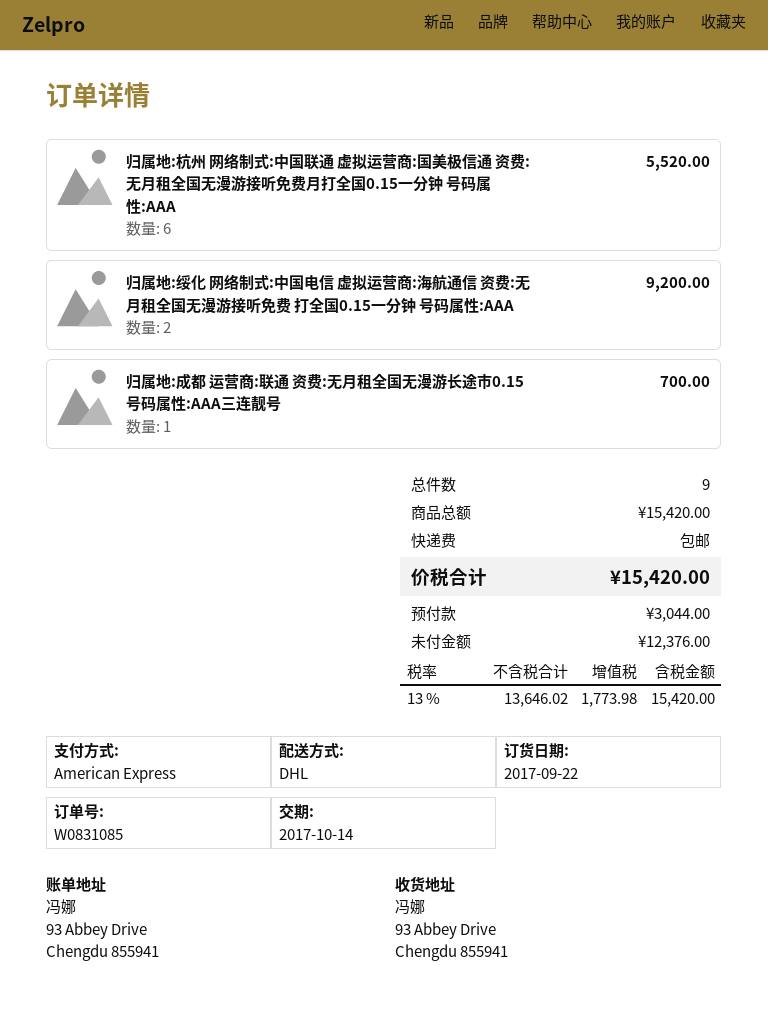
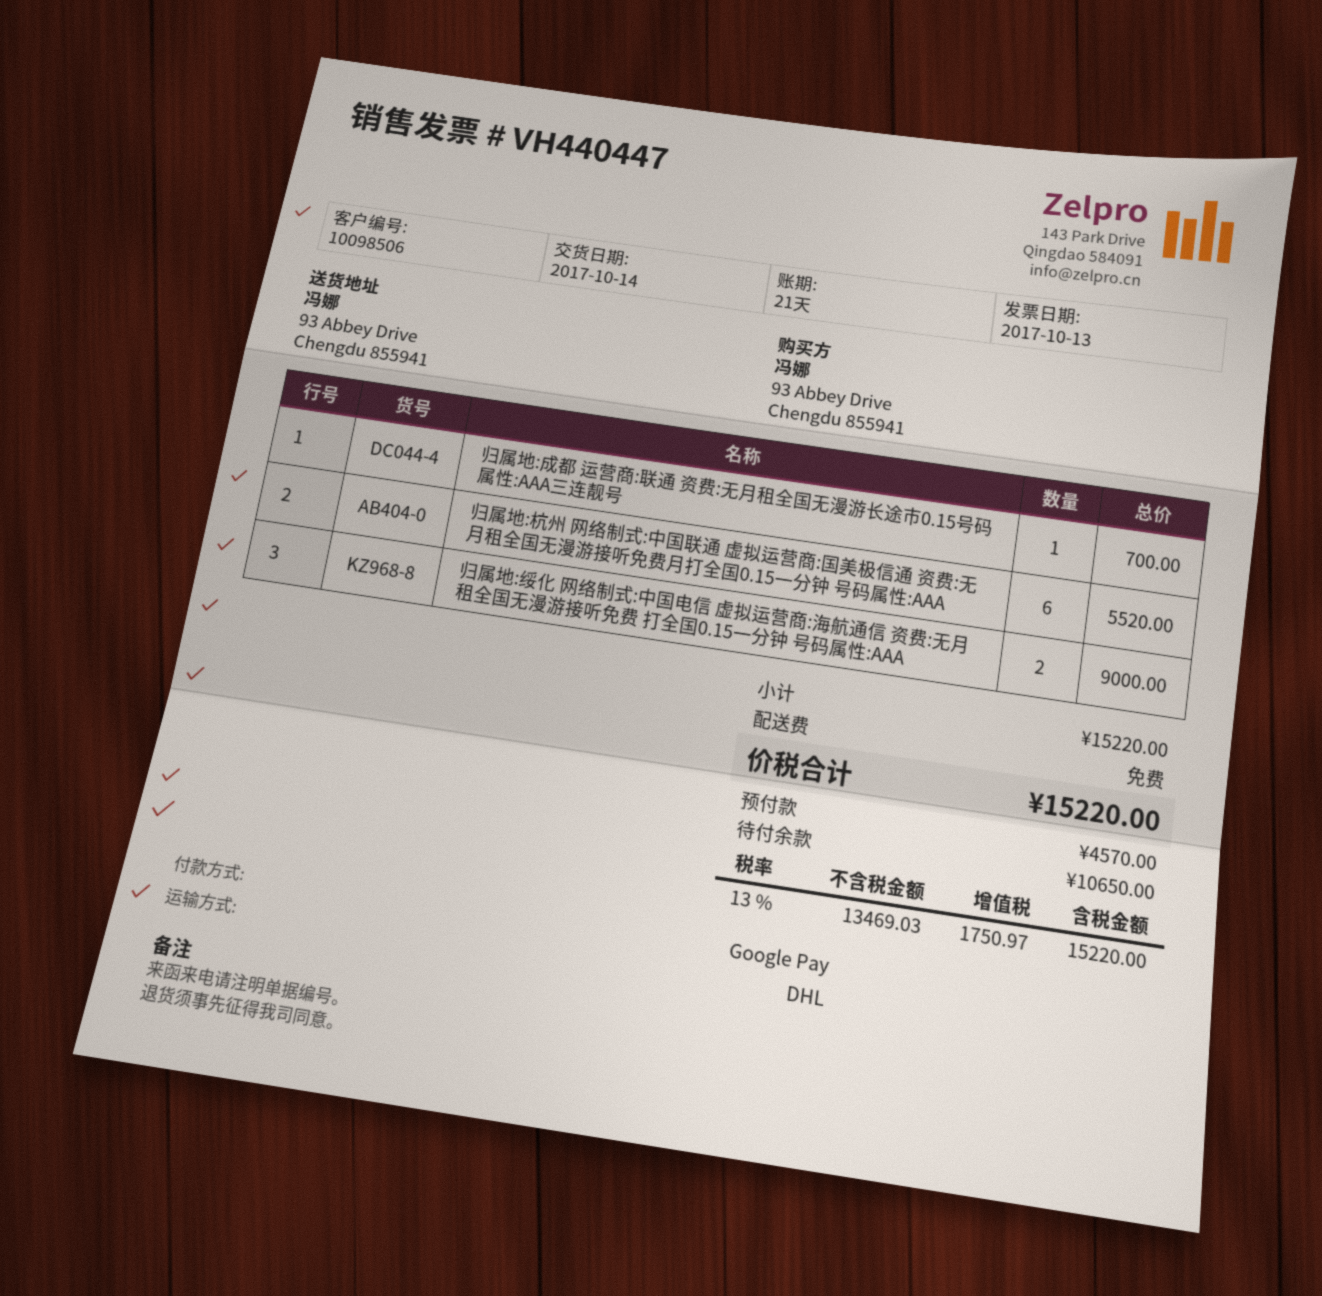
payment method: American Express -> Google Pay
归属地:绥化 网络制式:中国电信 虚拟运营商:海航通信 资费:无月租全国无漫游接听免费 打全国0.15一分钟 号码属性:AAA: 2 for 9200.00 -> 2 for 9000.00
subtotal: 15420.00 -> 15220.00
net: 13646.02 -> 13469.03
tax: 13% = 1773.98 -> 13% = 1750.97
total: 15420.00 -> 15220.00
deposit: 3044.00 -> 4570.00
balance: 12376.00 -> 10650.00

